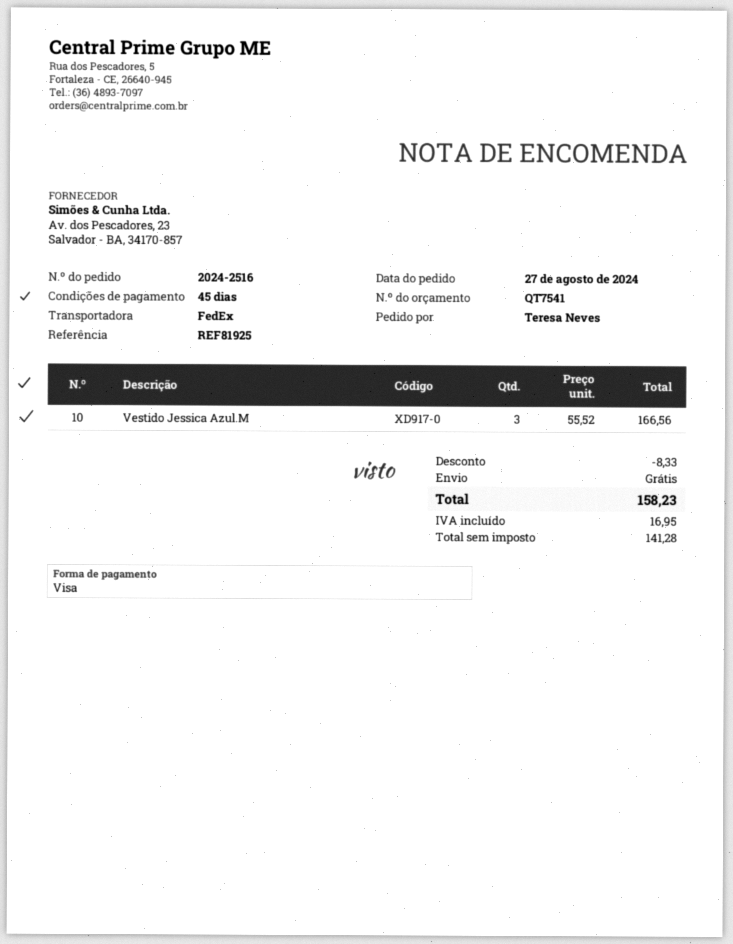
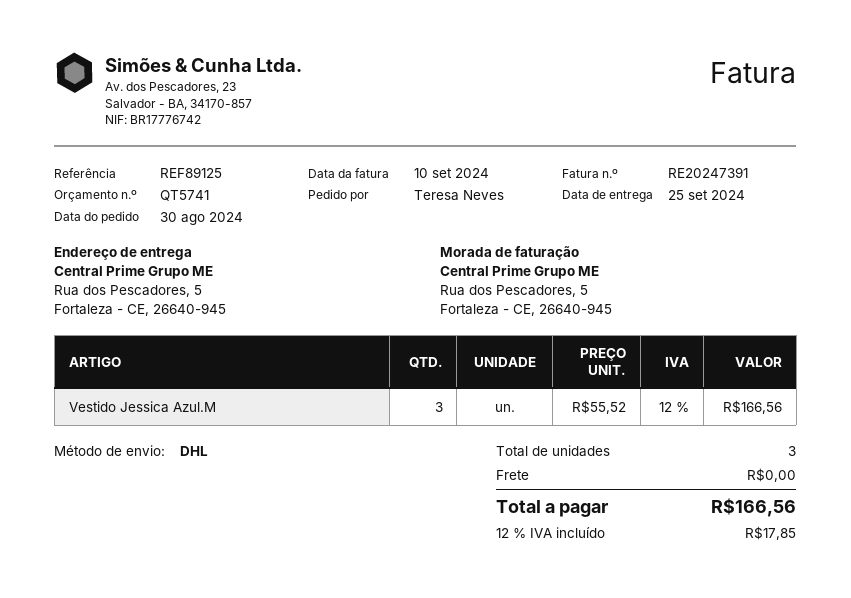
quote number: QT7541 -> QT5741
order date: 2024-08-27 -> 2024-08-30
reference: REF81925 -> REF89125
shipping method: FedEx -> DHL
discount: 8.33 -> none
tax: 16.95 -> 17.85
total: 158.23 -> 166.56

